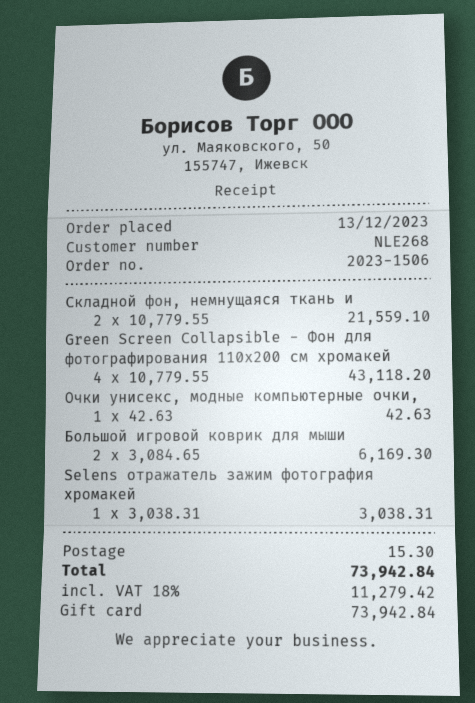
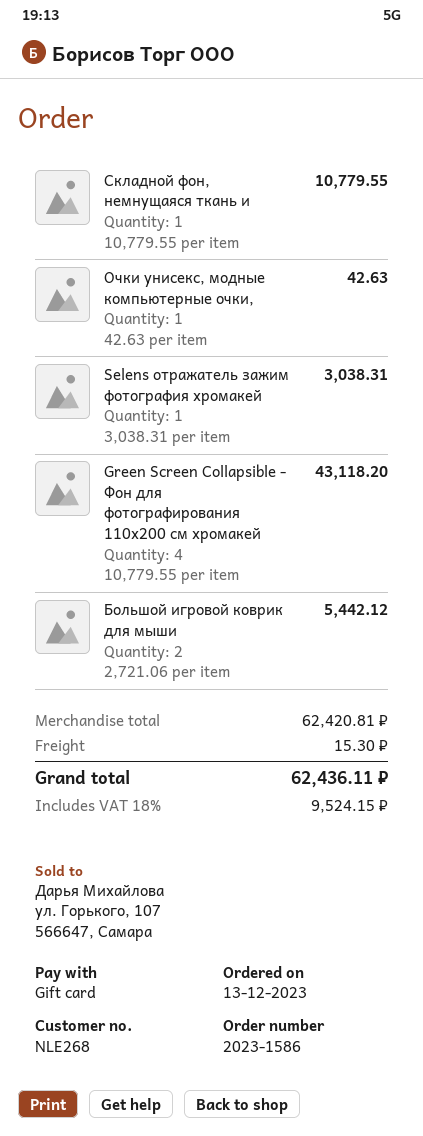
order number: 2023-1506 -> 2023-1586
Складной фон, немнущаяся ткань и: 2 x 10779.55 = 21559.10 -> 1 x 10779.55 = 10779.55
Большой игровой коврик для мыши: 2 x 3084.65 = 6169.30 -> 2 x 2721.06 = 5442.12
tax: 18% = 11279.42 -> 18% = 9524.15
total: 73942.84 -> 62436.11

